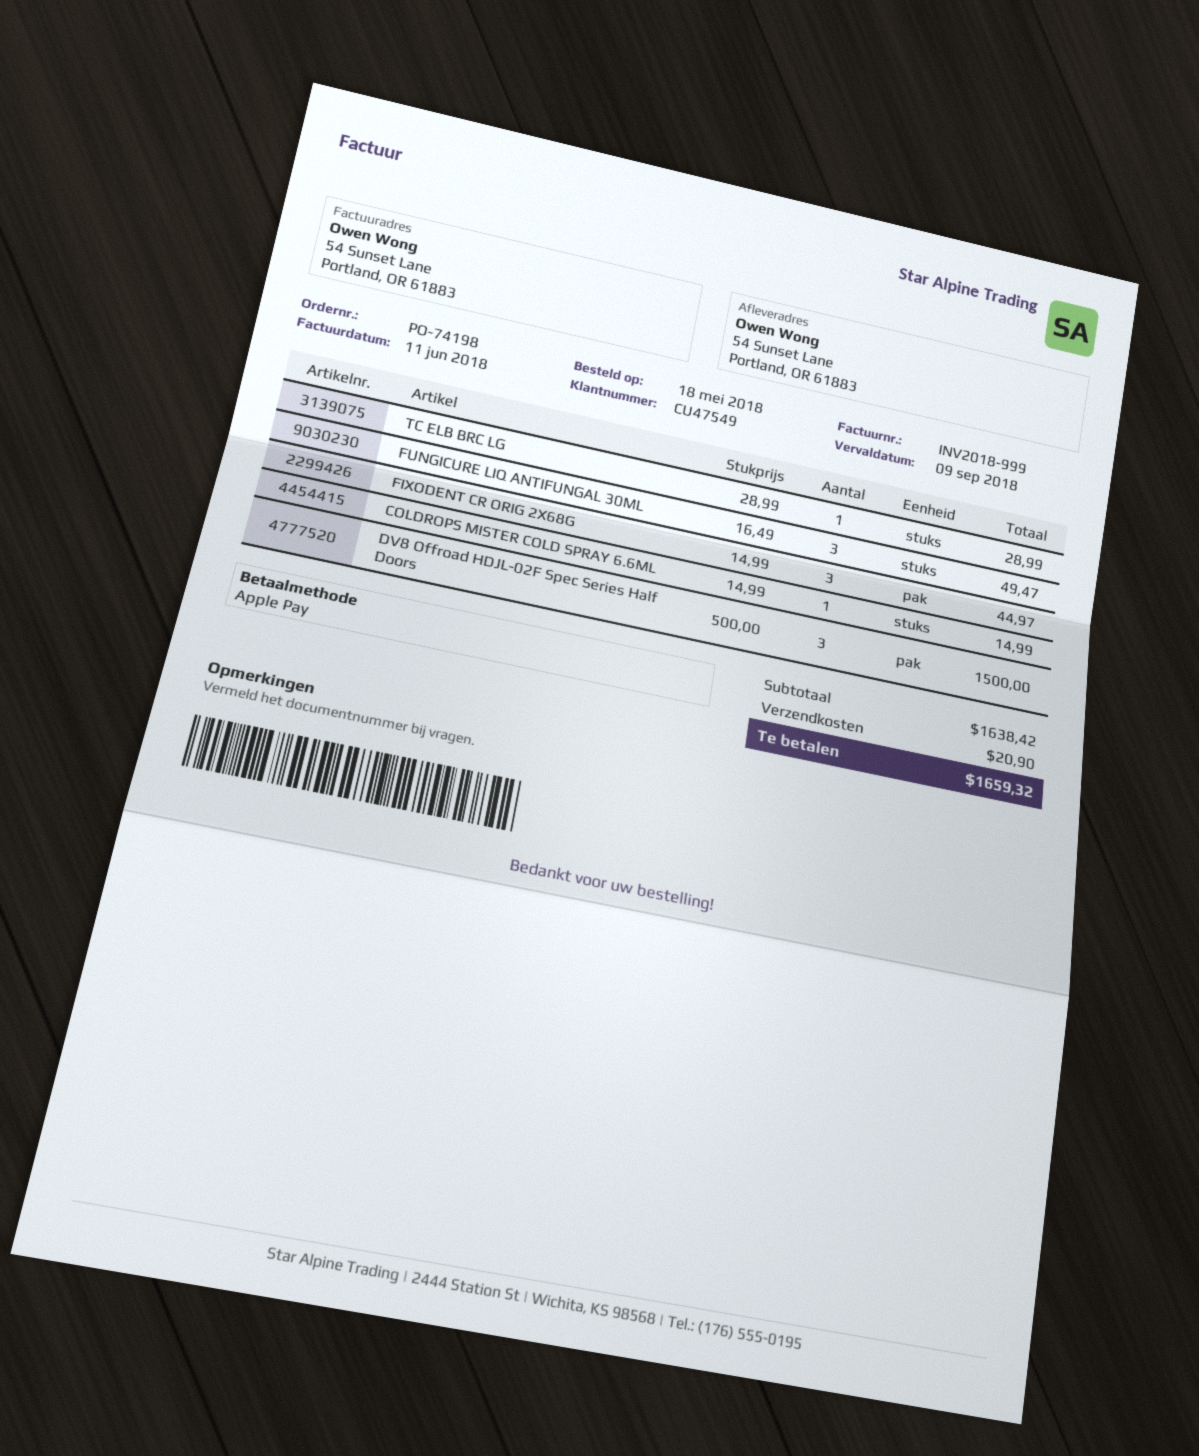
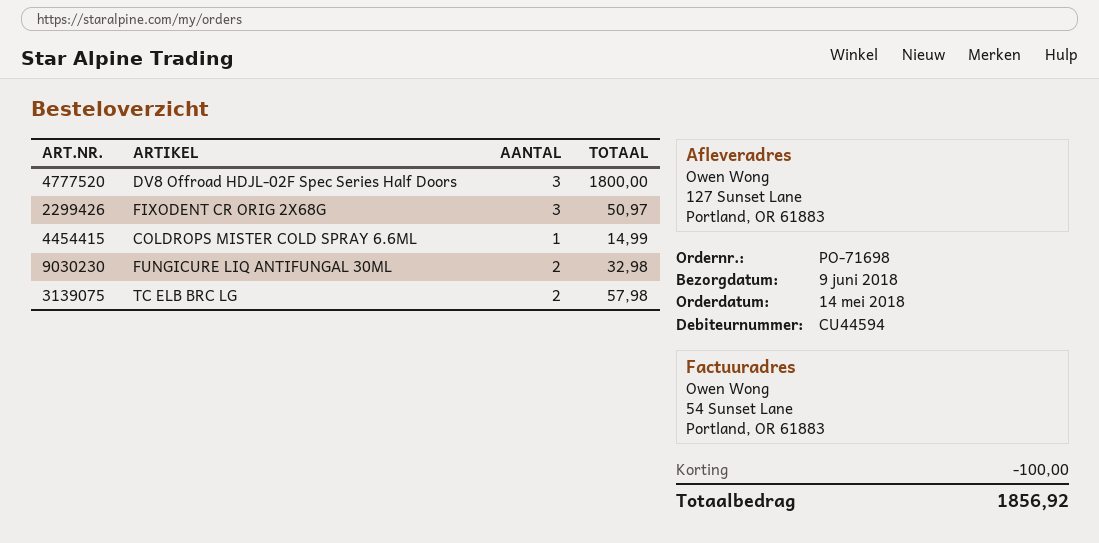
order number: PO-74198 -> PO-71698
order date: 2018-05-18 -> 2018-05-14
customer number: CU47549 -> CU44594
ship to: 54 Sunset Lane, Portland, OR 61883 -> 127 Sunset Lane, Portland, OR 61883
TC ELB BRC LG: 1 for 28.99 -> 2 for 57.98
FUNGICURE LIQ ANTIFUNGAL 30ML: 3 for 49.47 -> 2 for 32.98
FIXODENT CR ORIG 2X68G: 3 for 44.97 -> 3 for 50.97
DV8 Offroad HDJL-02F Spec Series Half Doors: 3 for 1500.00 -> 3 for 1800.00
discount: none -> 100.00
shipping: 20.90 -> none
total: 1659.32 -> 1856.92

